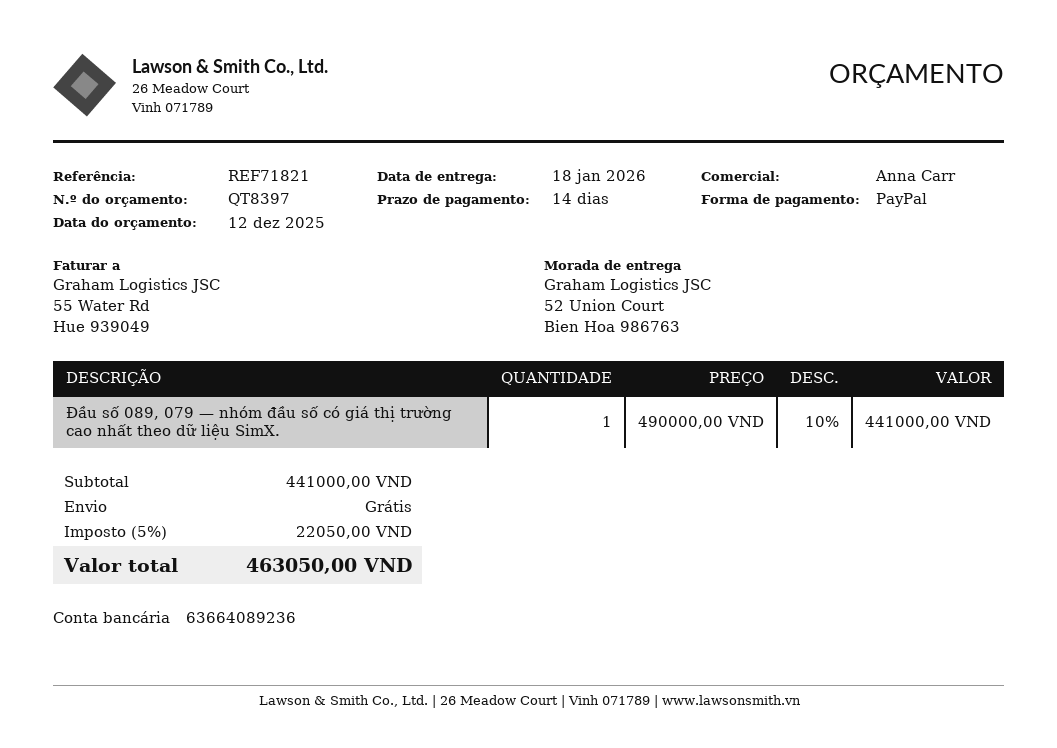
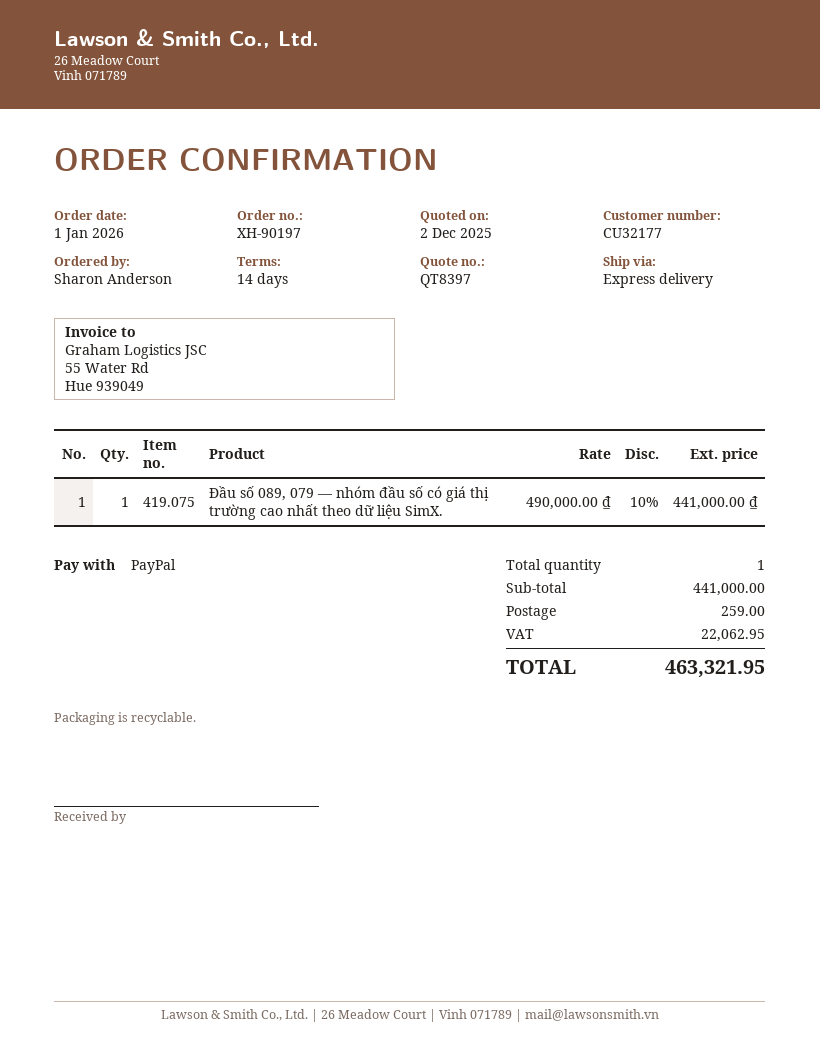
quote date: 2025-12-12 -> 2025-12-02
shipping: 0.00 -> 259.00
tax: 22050.00 -> 22062.95
total: 463050.00 -> 463321.95

